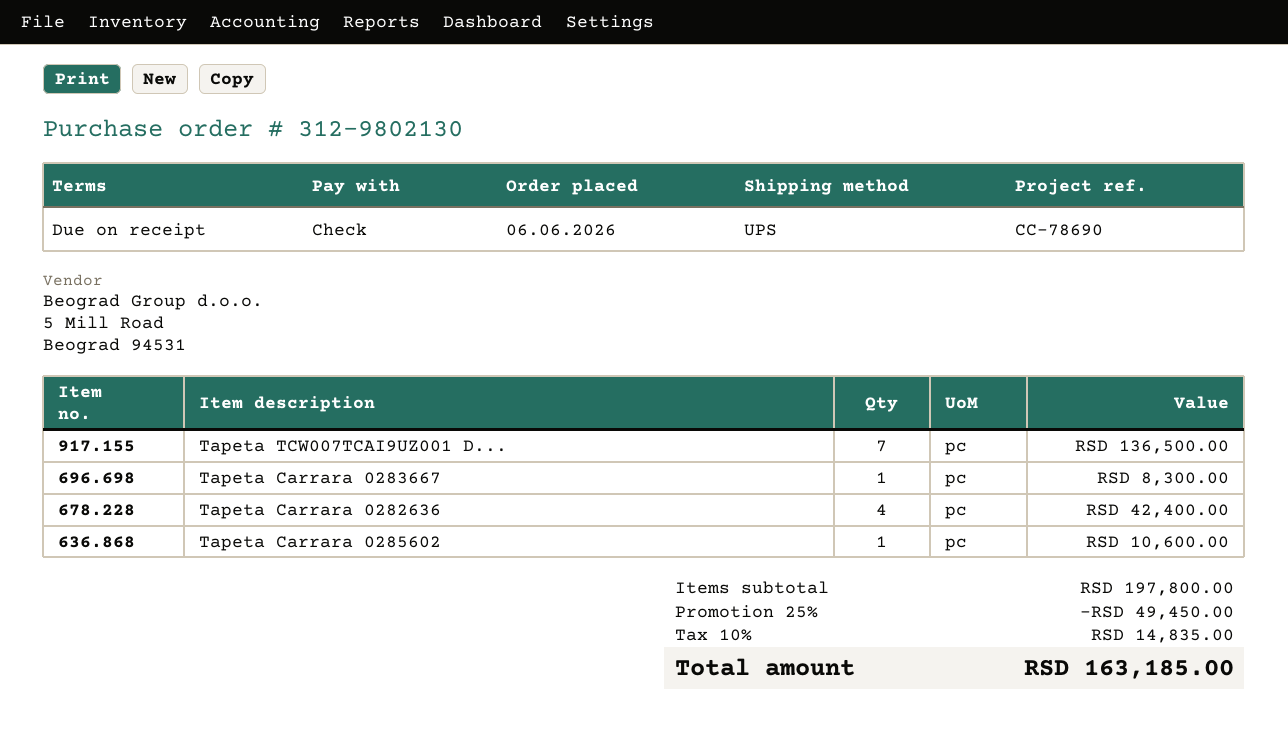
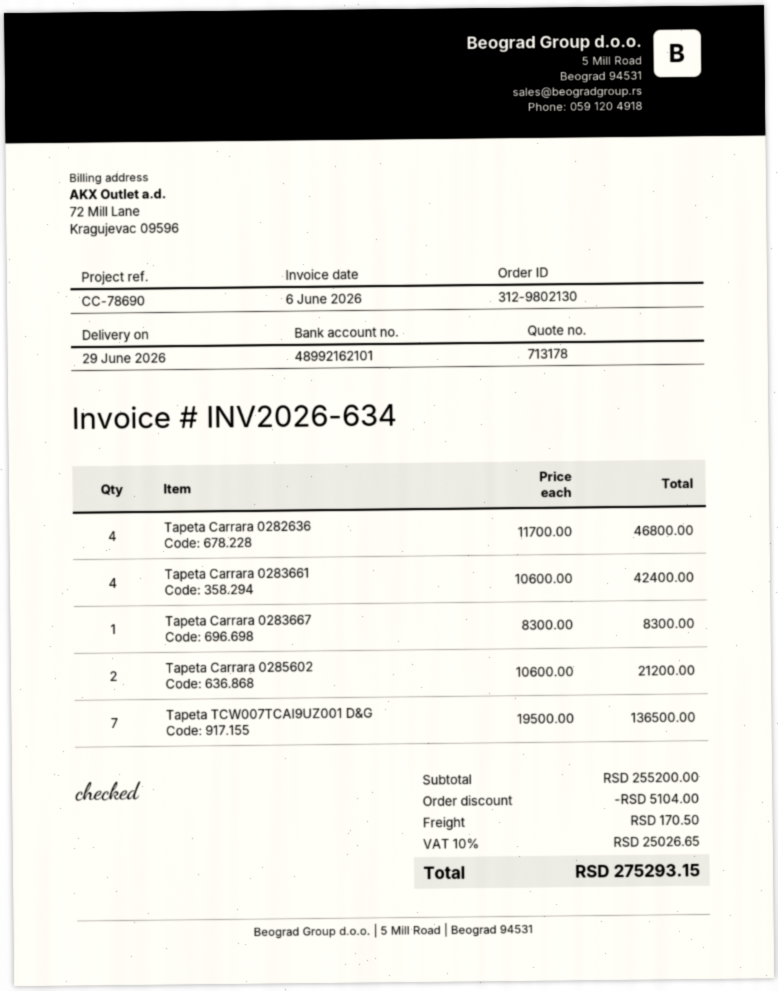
Tapeta Carrara 0282636: 4 for 42400.00 -> 4 for 46800.00
Tapeta Carrara 0285602: 1 for 10600.00 -> 2 for 21200.00
Tapeta Carrara 0283661: none -> 4 for 42400.00
subtotal: 197800.00 -> 255200.00
discount: 49450.00 -> 5104.00
shipping: none -> 170.50
tax: 10% = 14835.00 -> 10% = 25026.65
total: 163185.00 -> 275293.15

